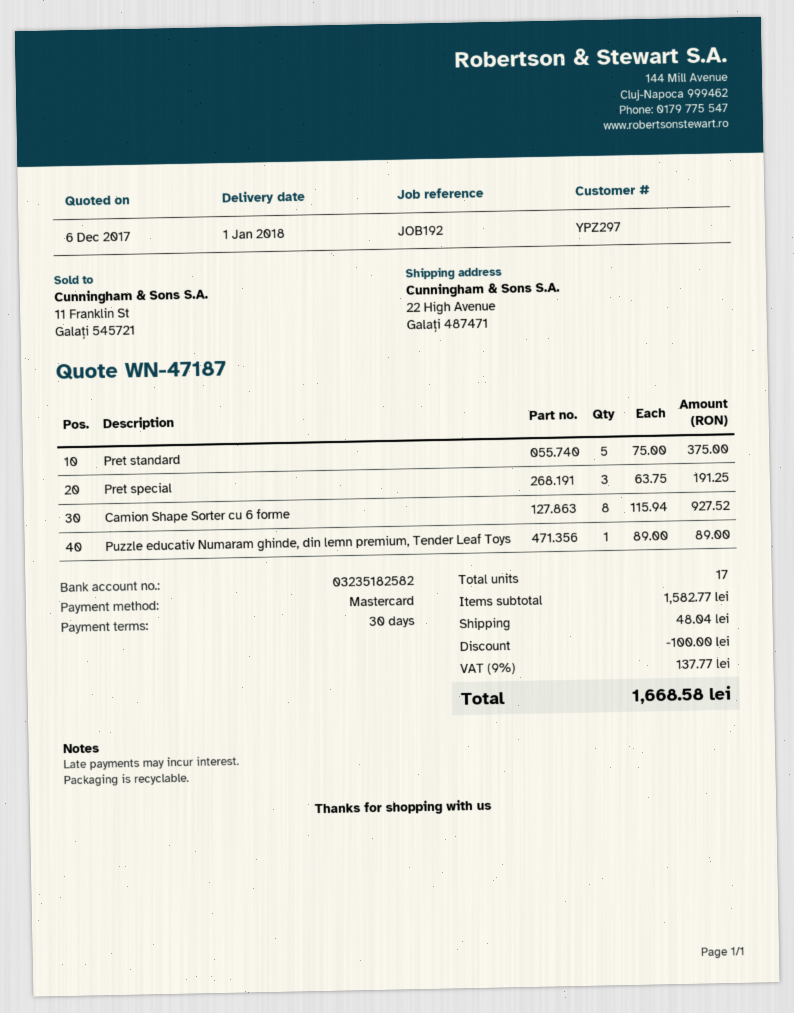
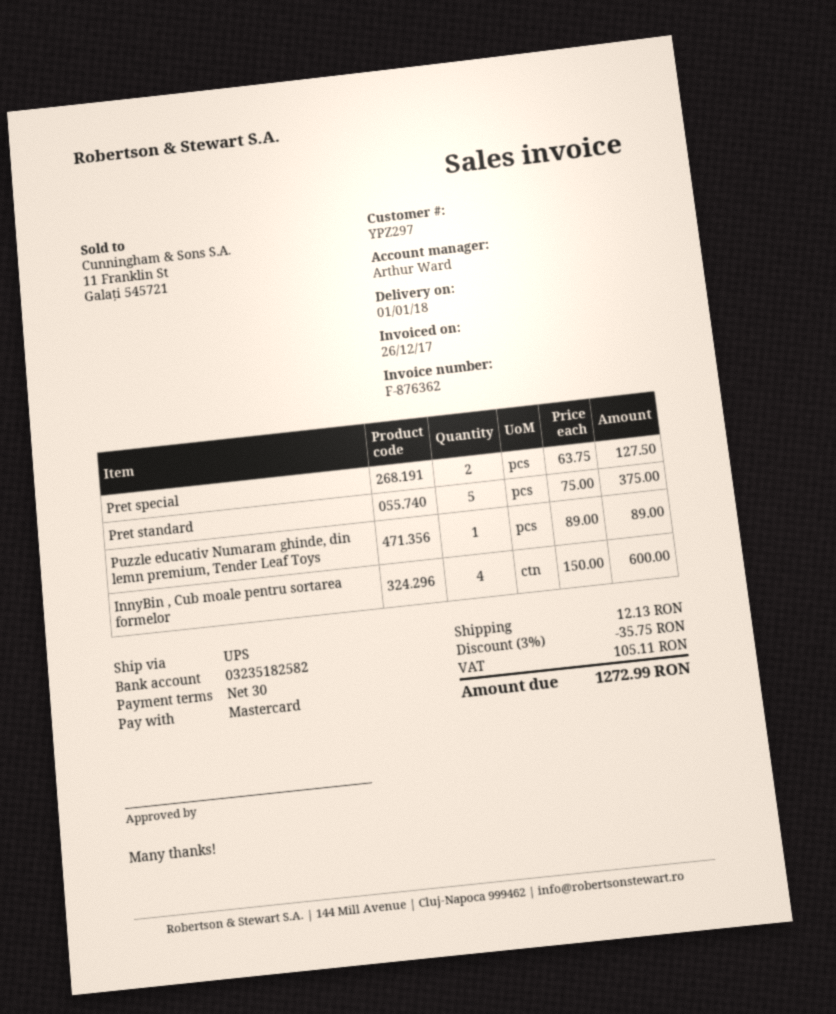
Pret special: 3 x 63.75 = 191.25 -> 2 x 63.75 = 127.50
Camion Shape Sorter cu 6 forme: 8 x 115.94 = 927.52 -> none
InnyBin , Cub moale pentru sortarea formelor: none -> 4 x 150.00 = 600.00
discount: 100.00 -> 35.75
shipping: 48.04 -> 12.13
tax: 137.77 -> 105.11
total: 1668.58 -> 1272.99

